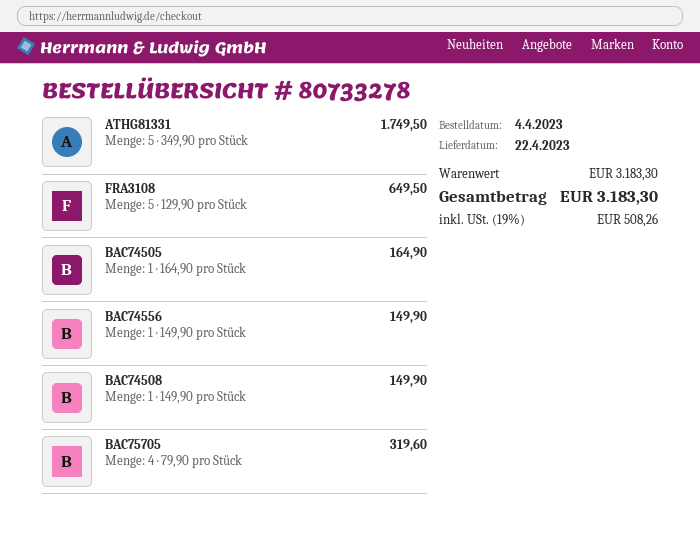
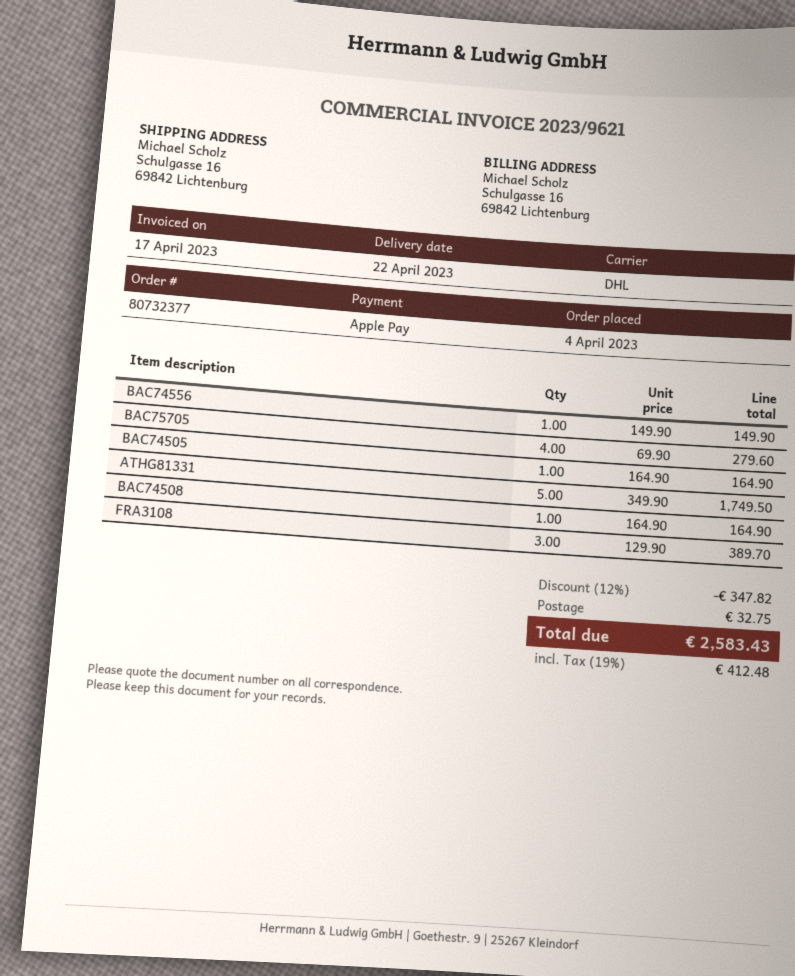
order number: 80733278 -> 80732377
FRA3108: 5 x 129.90 = 649.50 -> 3 x 129.90 = 389.70
BAC74508: 1 x 149.90 = 149.90 -> 1 x 164.90 = 164.90
BAC75705: 4 x 79.90 = 319.60 -> 4 x 69.90 = 279.60
discount: none -> 12% = 347.82
shipping: none -> 32.75
tax: 19% = 508.26 -> 19% = 412.48
total: 3183.30 -> 2583.43

